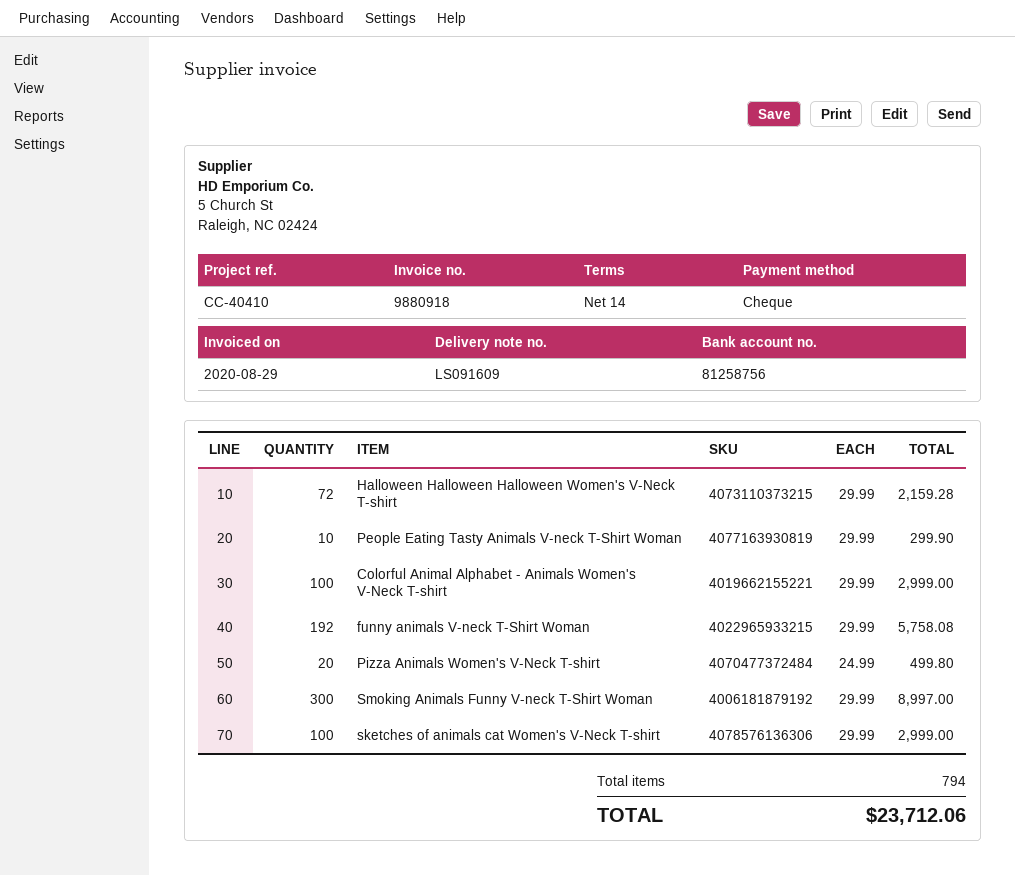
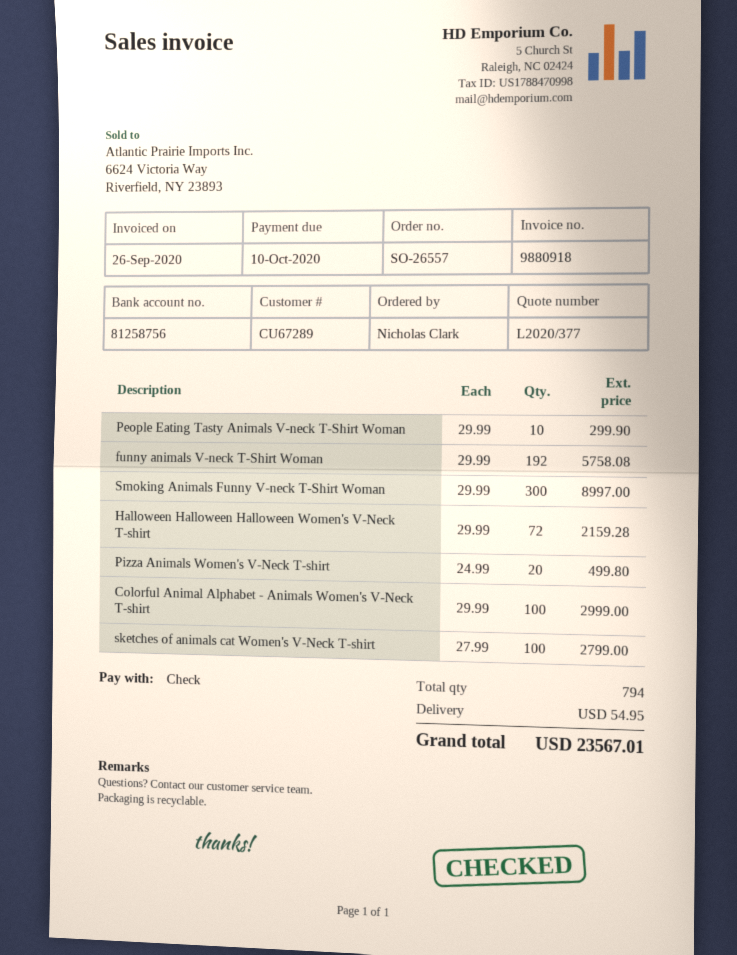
invoice date: 2020-08-29 -> 2020-09-26
sketches of animals cat Women's V-Neck T-shirt: 100 x 29.99 = 2999.00 -> 100 x 27.99 = 2799.00
shipping: none -> 54.95
total: 23712.06 -> 23567.01

